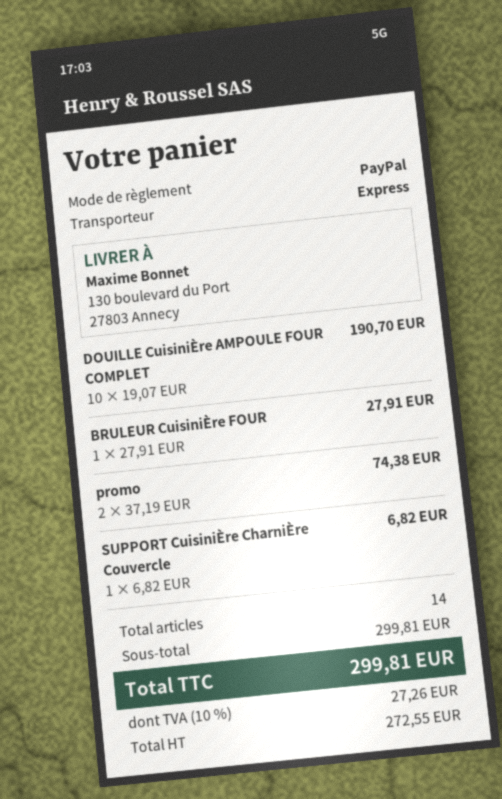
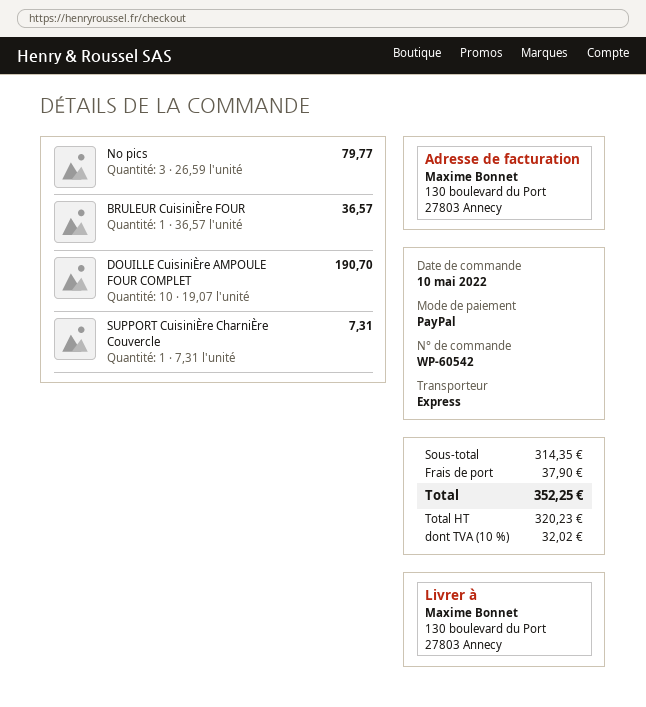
BRULEUR CuisiniÈre FOUR: 1 x 27.91 = 27.91 -> 1 x 36.57 = 36.57
promo: 2 x 37.19 = 74.38 -> none
SUPPORT CuisiniÈre CharniÈre Couvercle: 1 x 6.82 = 6.82 -> 1 x 7.31 = 7.31
No pics: none -> 3 x 26.59 = 79.77
subtotal: 299.81 -> 314.35
shipping: none -> 37.90
net: 272.55 -> 320.23
tax: 10% = 27.26 -> 10% = 32.02
total: 299.81 -> 352.25

